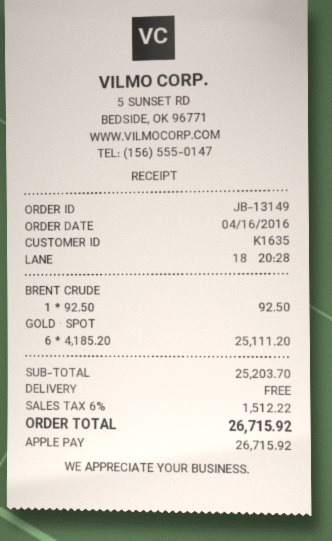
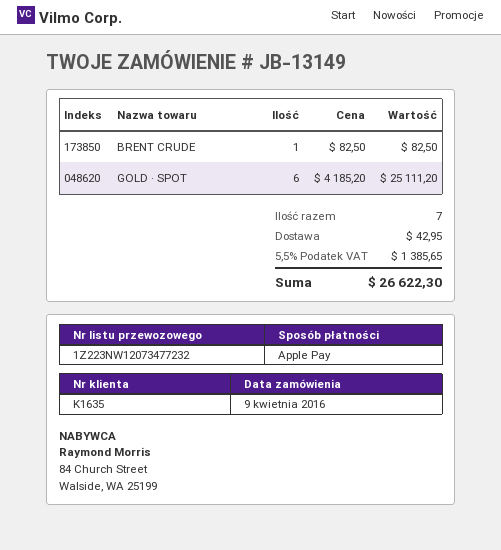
order date: 2016-04-16 -> 2016-04-09
BRENT CRUDE: 1 x 92.50 = 92.50 -> 1 x 82.50 = 82.50
shipping: 0.00 -> 42.95
tax: 6% = 1512.22 -> 5.5% = 1385.65
total: 26715.92 -> 26622.30

